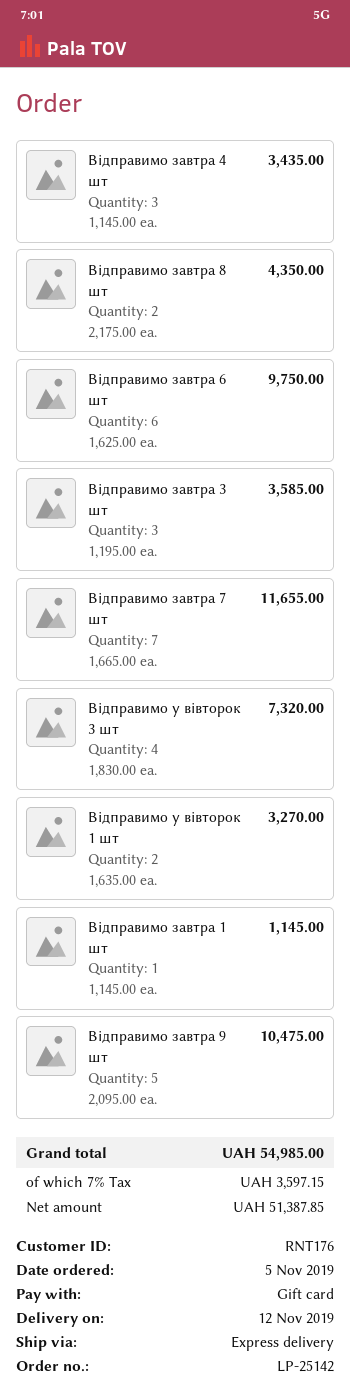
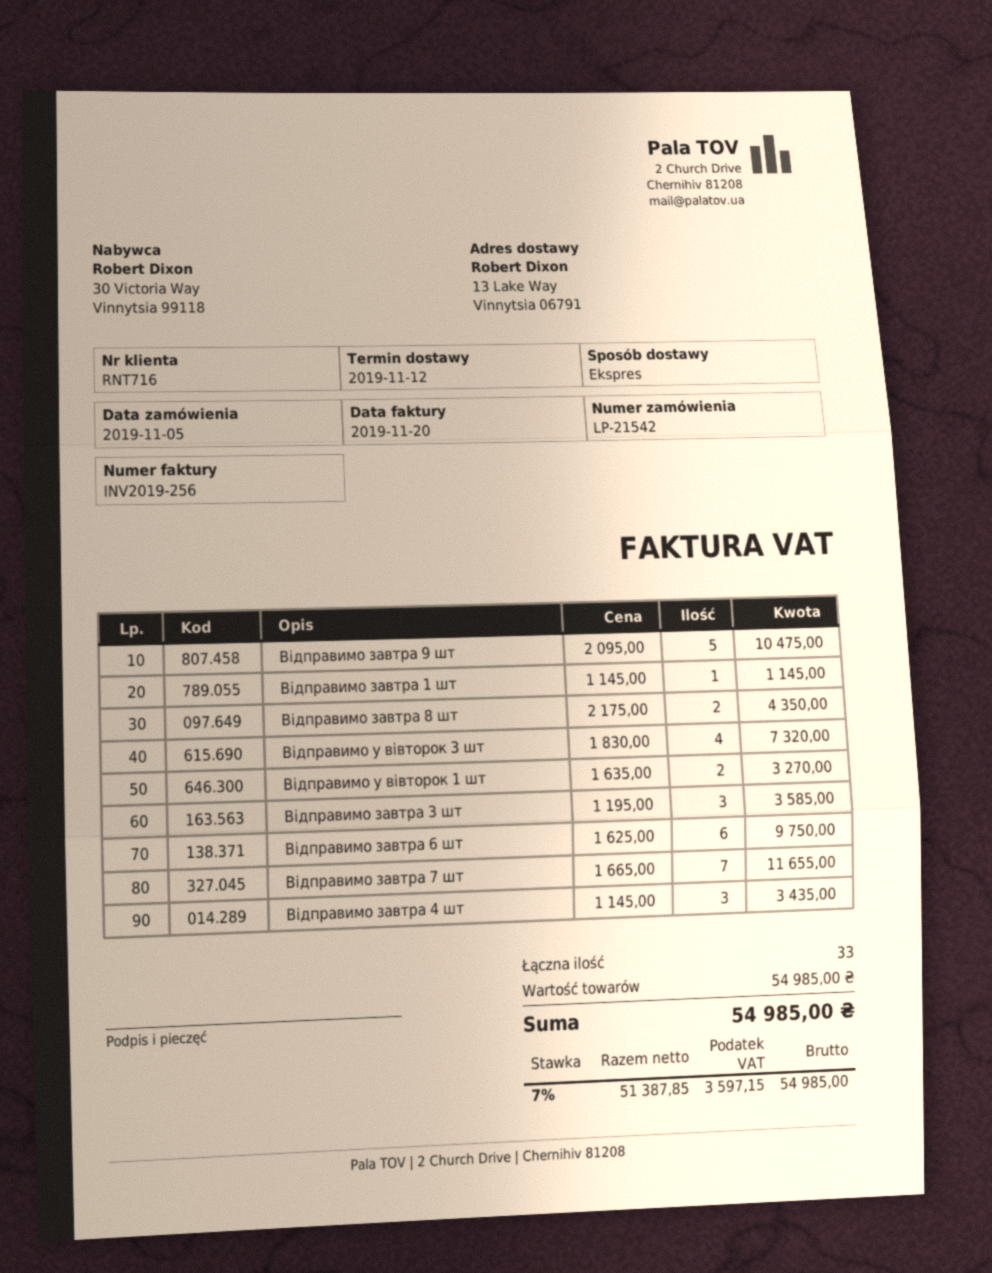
order number: LP-25142 -> LP-21542
customer number: RNT176 -> RNT716

